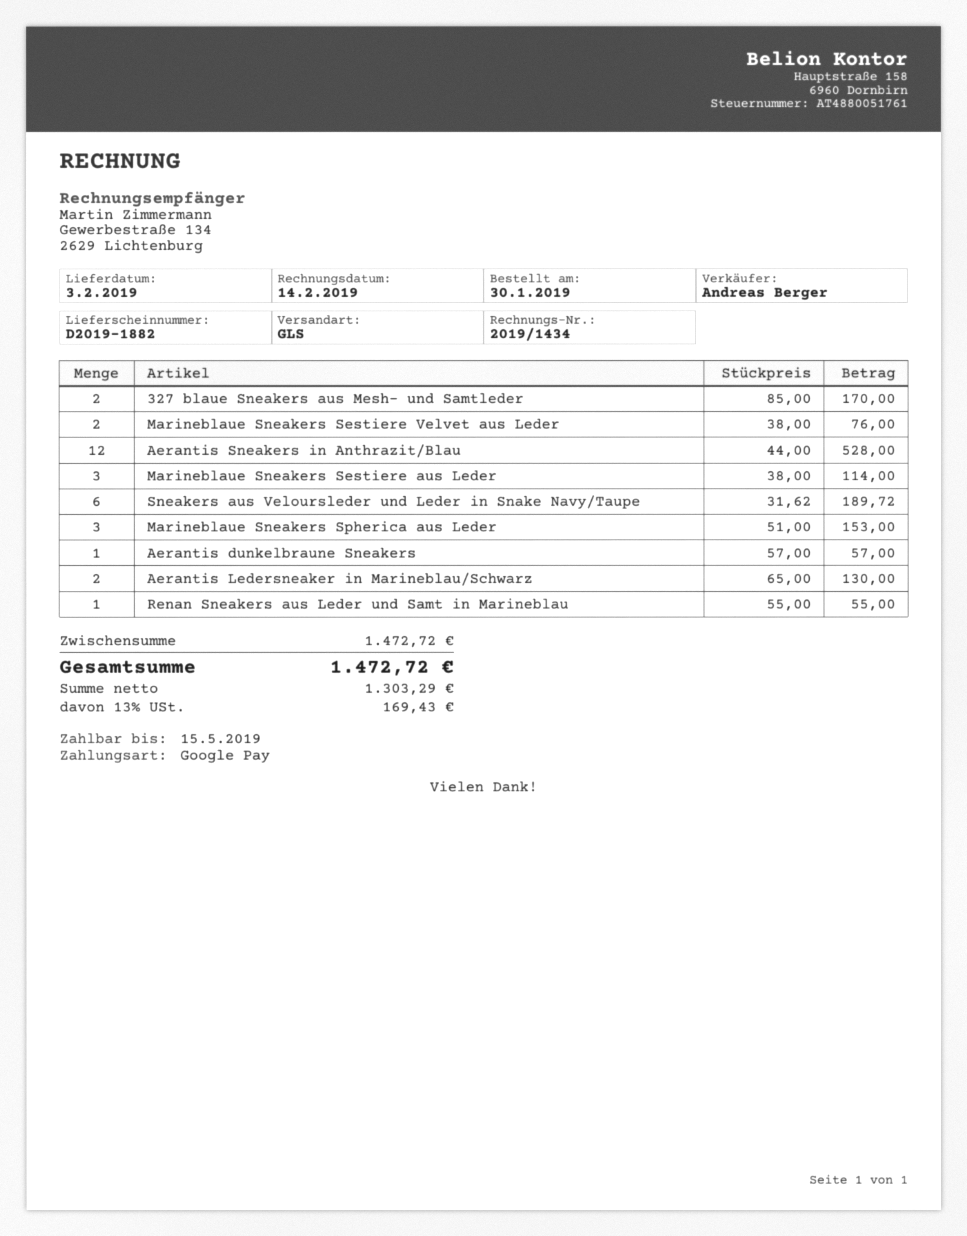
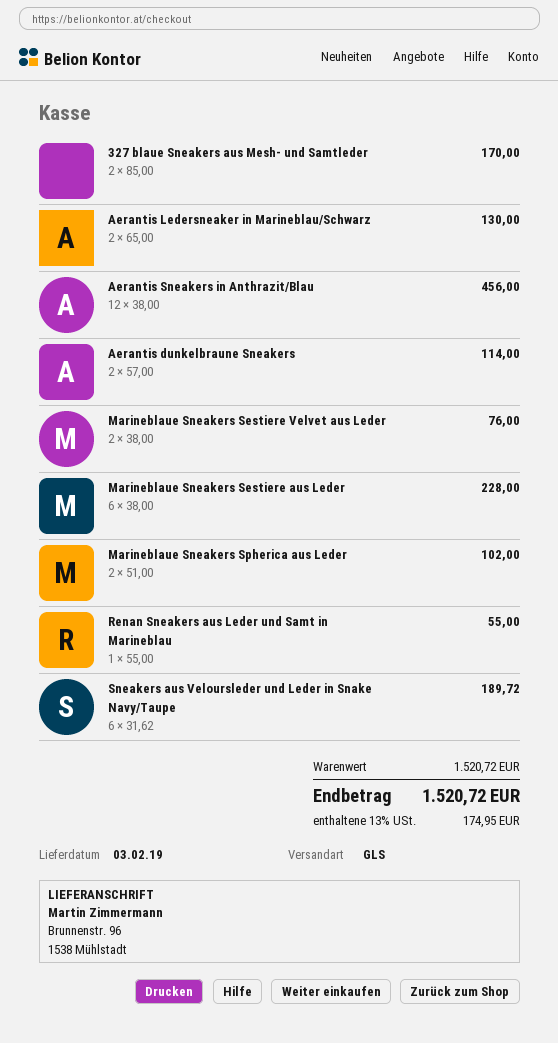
Aerantis Sneakers in Anthrazit/Blau: 12 x 44.00 = 528.00 -> 12 x 38.00 = 456.00
Marineblaue Sneakers Sestiere aus Leder: 3 x 38.00 = 114.00 -> 6 x 38.00 = 228.00
Marineblaue Sneakers Spherica aus Leder: 3 x 51.00 = 153.00 -> 2 x 51.00 = 102.00
Aerantis dunkelbraune Sneakers: 1 x 57.00 = 57.00 -> 2 x 57.00 = 114.00
subtotal: 1472.72 -> 1520.72
tax: 13% = 169.43 -> 13% = 174.95
total: 1472.72 -> 1520.72

